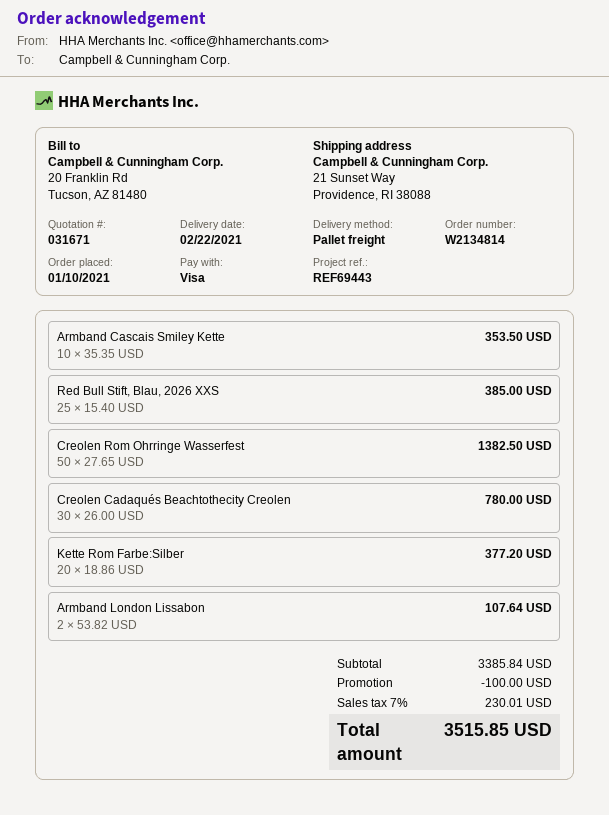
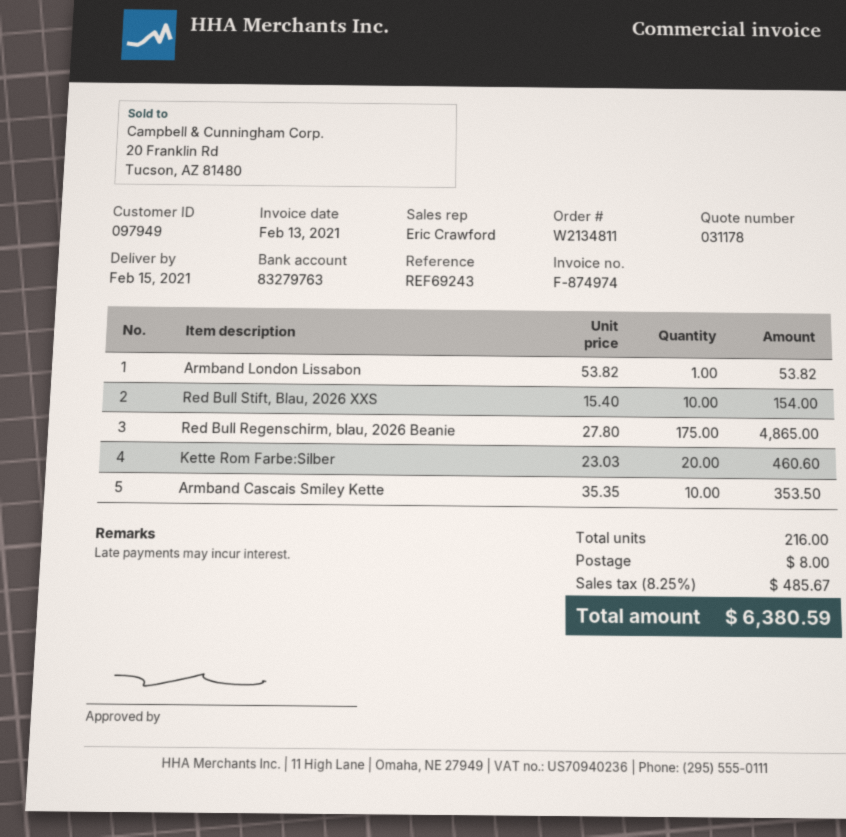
quote number: 031671 -> 031178
order number: W2134814 -> W2134811
delivery date: 2021-02-22 -> 2021-02-15
reference: REF69443 -> REF69243
Red Bull Stift, Blau, 2026 XXS: 25 x 15.40 = 385.00 -> 10 x 15.40 = 154.00
Creolen Rom Ohrringe Wasserfest: 50 x 27.65 = 1382.50 -> none
Creolen Cadaqués Beachtothecity Creolen: 30 x 26.00 = 780.00 -> none
Kette Rom Farbe:Silber: 20 x 18.86 = 377.20 -> 20 x 23.03 = 460.60
Armband London Lissabon: 2 x 53.82 = 107.64 -> 1 x 53.82 = 53.82
Red Bull Regenschirm, blau, 2026 Beanie: none -> 175 x 27.80 = 4865.00
discount: 100.00 -> none
shipping: none -> 8.00
tax: 7% = 230.01 -> 8.25% = 485.67
total: 3515.85 -> 6380.59

